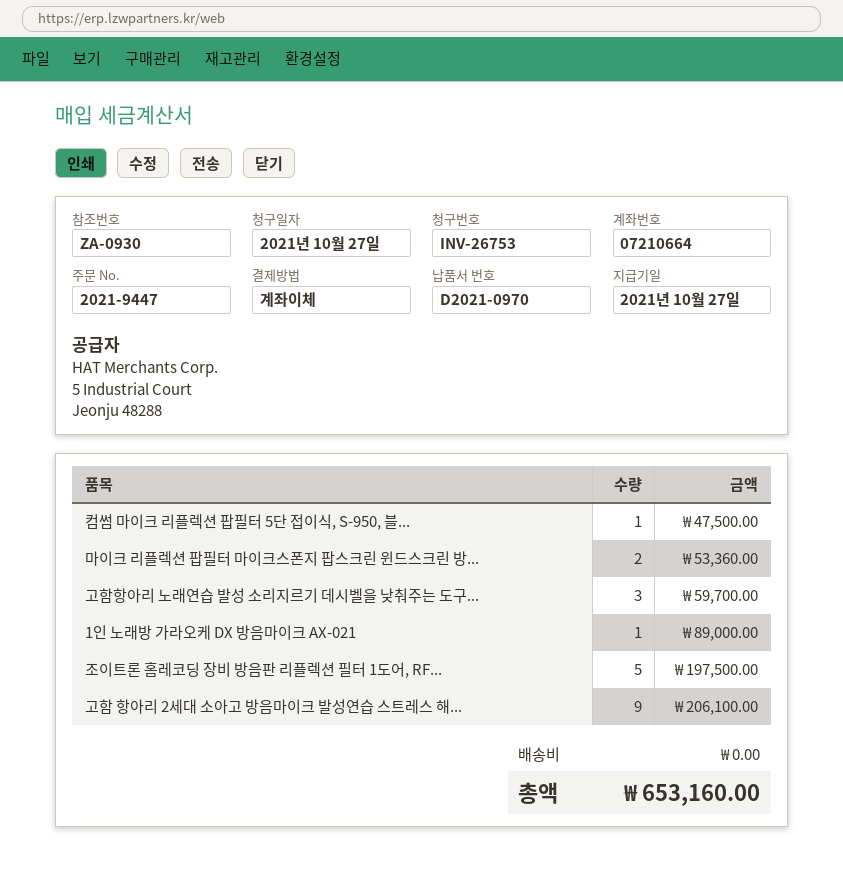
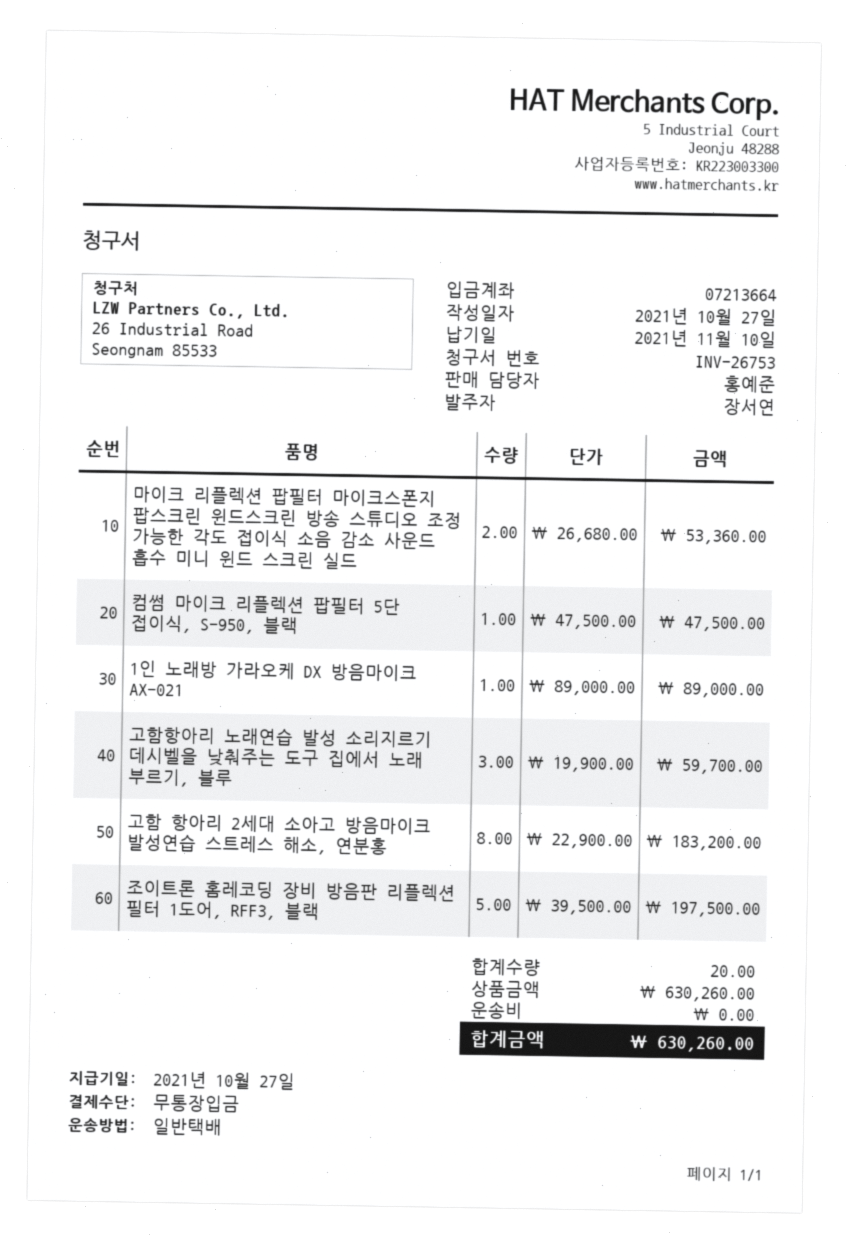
bank account: 07210664 -> 07213664
고함 항아리 2세대 소아고 방음마이크 발성연습 스트레스 해...: 9 for 206100.00 -> 8 for 183200.00
total: 653160.00 -> 630260.00

